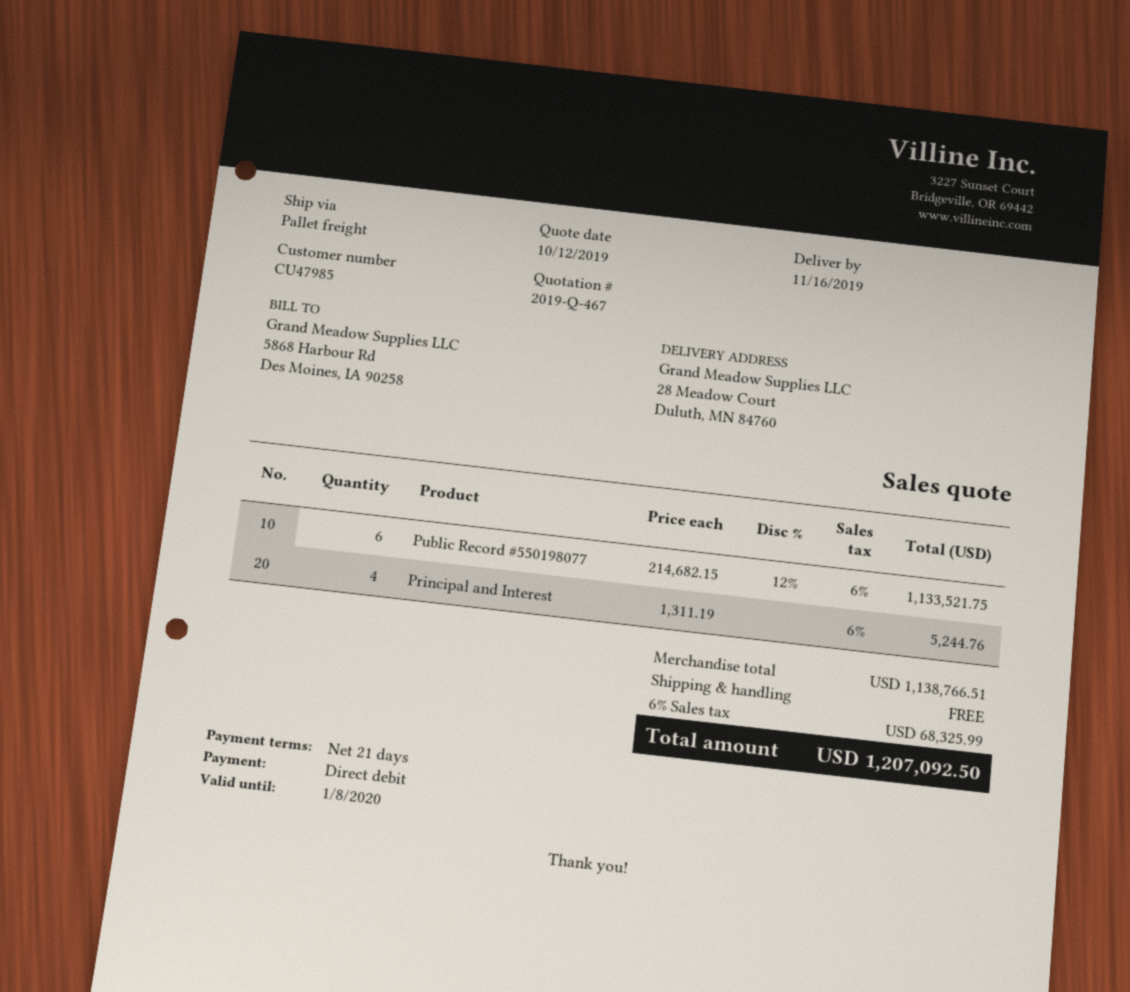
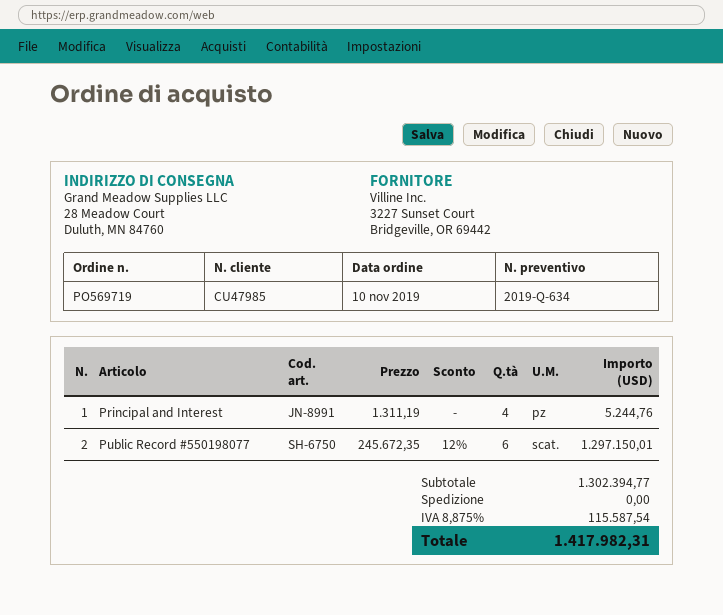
quote number: 2019-Q-467 -> 2019-Q-634
Public Record #550198077: 6 x 214682.15 - 12% = 1133521.75 -> 6 x 245672.35 - 12% = 1297150.01
subtotal: 1138766.51 -> 1302394.77
tax: 6% = 68325.99 -> 8.875% = 115587.54
total: 1207092.50 -> 1417982.31

